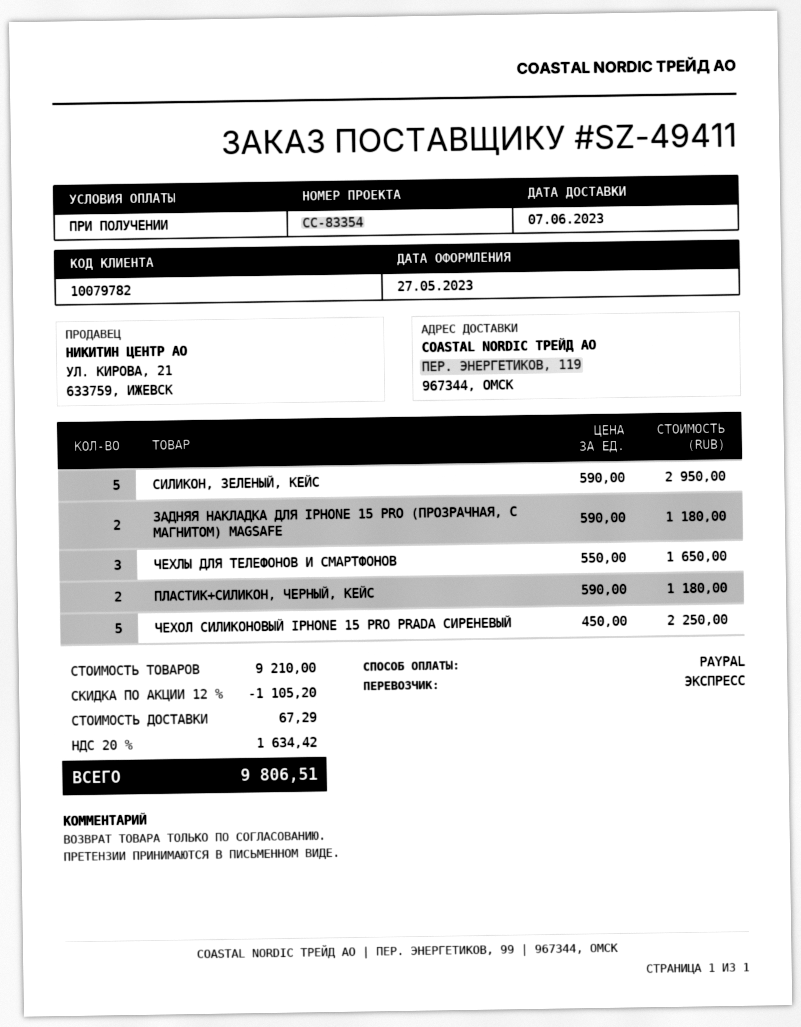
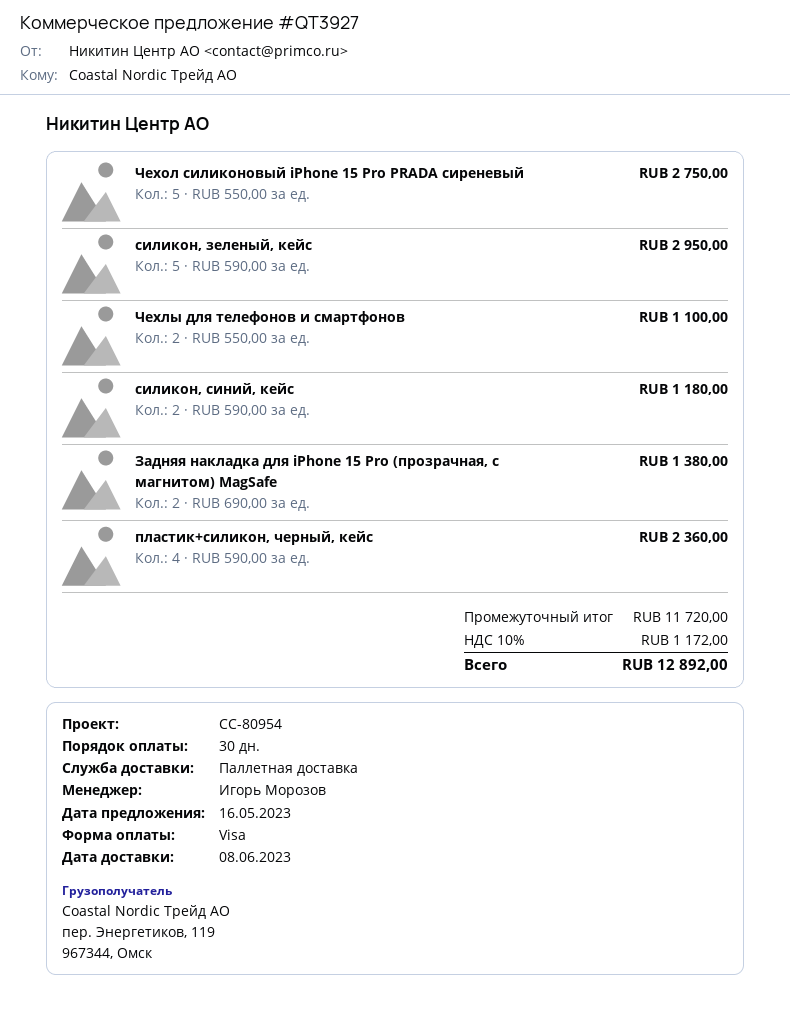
delivery date: 2023-06-07 -> 2023-06-08
payment terms: on receipt -> 30 days
reference: CC-83354 -> CC-80954
payment method: PayPal -> Visa
shipping method: express -> pallet freight
ЗАДНЯЯ НАКЛАДКА ДЛЯ IPHONE 15 PRO (ПРОЗРАЧНАЯ, С МАГНИТОМ) MAGSAFE: 2 x 590.00 = 1180.00 -> 2 x 690.00 = 1380.00
ЧЕХЛЫ ДЛЯ ТЕЛЕФОНОВ И СМАРТФОНОВ: 3 x 550.00 = 1650.00 -> 2 x 550.00 = 1100.00
ПЛАСТИК+СИЛИКОН, ЧЕРНЫЙ, КЕЙС: 2 x 590.00 = 1180.00 -> 4 x 590.00 = 2360.00
ЧЕХОЛ СИЛИКОНОВЫЙ IPHONE 15 PRO PRADA СИРЕНЕВЫЙ: 5 x 450.00 = 2250.00 -> 5 x 550.00 = 2750.00
силикон, синий, кейс: none -> 2 x 590.00 = 1180.00
subtotal: 9210.00 -> 11720.00
discount: 12% = 1105.20 -> none
shipping: 67.29 -> none
tax: 20% = 1634.42 -> 10% = 1172.00
total: 9806.51 -> 12892.00

